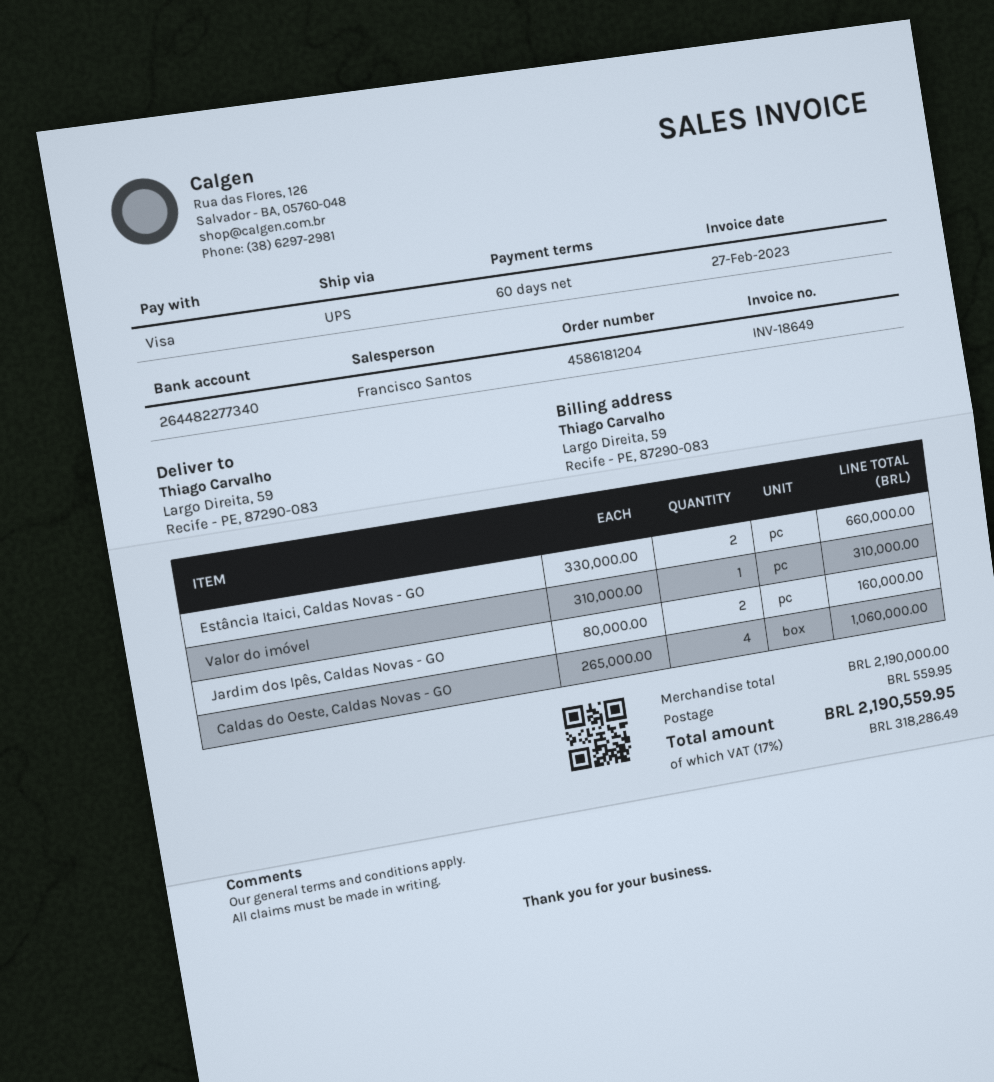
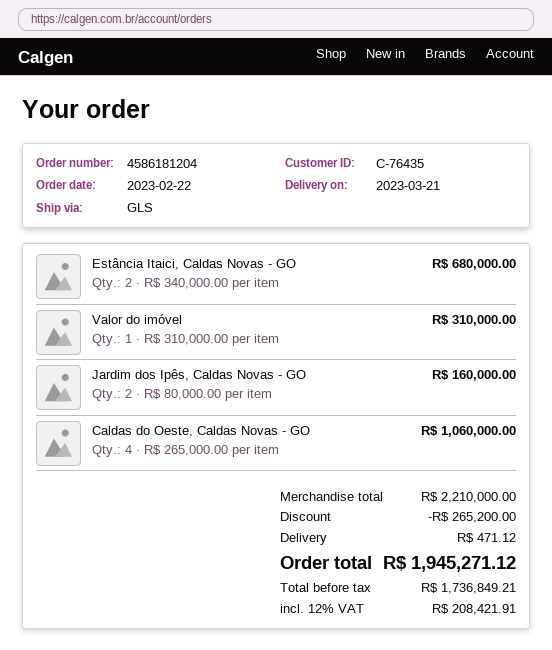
shipping method: UPS -> GLS
Estância Itaici, Caldas Novas - GO: 2 x 330000.00 = 660000.00 -> 2 x 340000.00 = 680000.00
subtotal: 2190000.00 -> 2210000.00
discount: none -> 265200.00
shipping: 559.95 -> 471.12
tax: 17% = 318286.49 -> 12% = 208421.91
total: 2190559.95 -> 1945271.12

